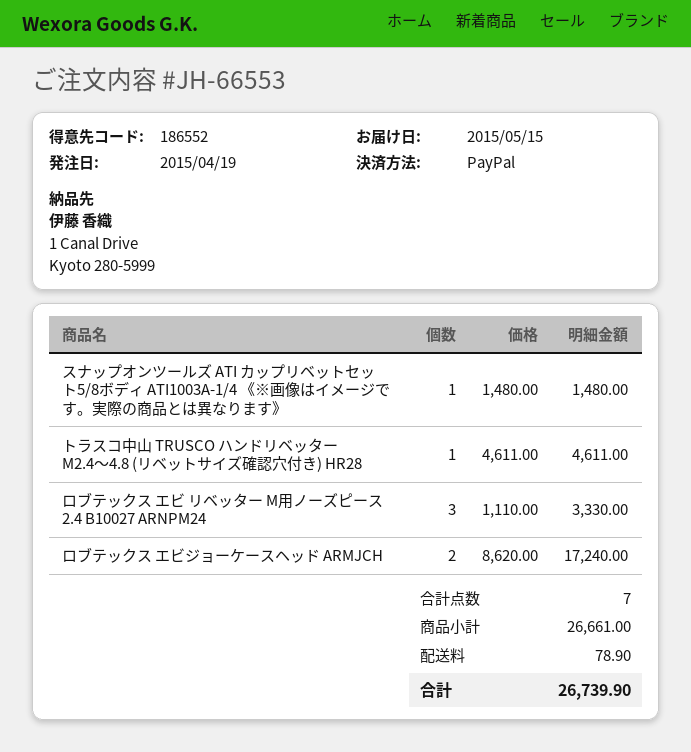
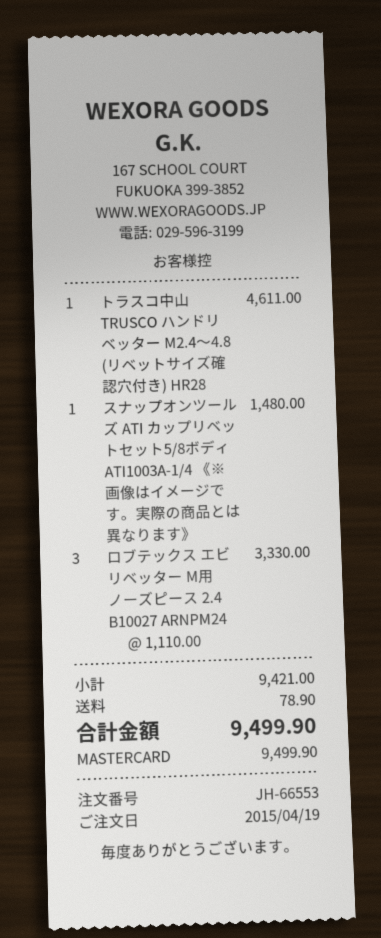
payment method: PayPal -> Mastercard
ロブテックス エビジョーケースヘッド ARMJCH: 2 x 8620.00 = 17240.00 -> none
subtotal: 26661.00 -> 9421.00
total: 26739.90 -> 9499.90

